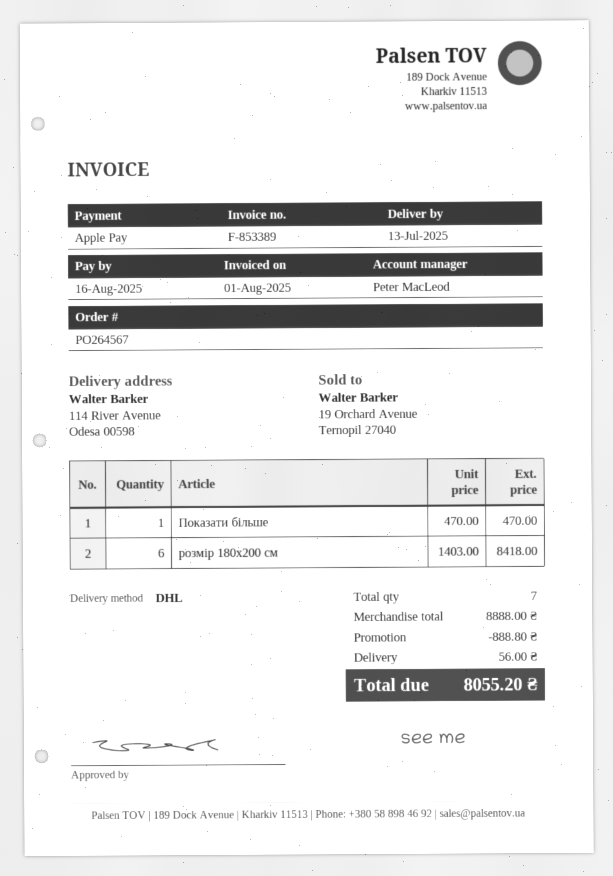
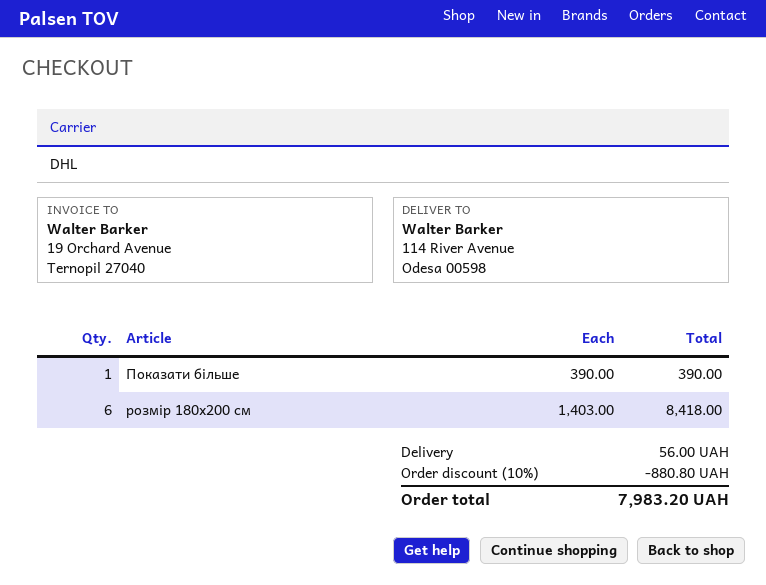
Показати більше: 1 x 470.00 = 470.00 -> 1 x 390.00 = 390.00
discount: 888.80 -> 880.80
total: 8055.20 -> 7983.20

